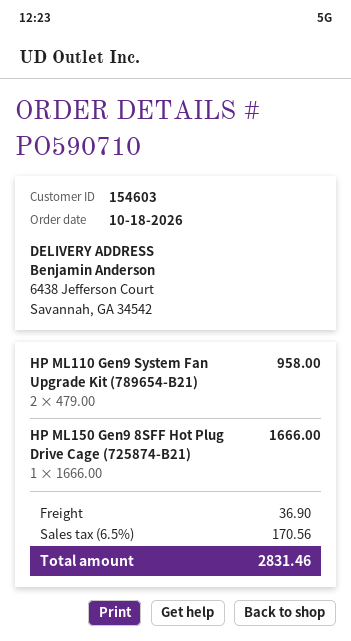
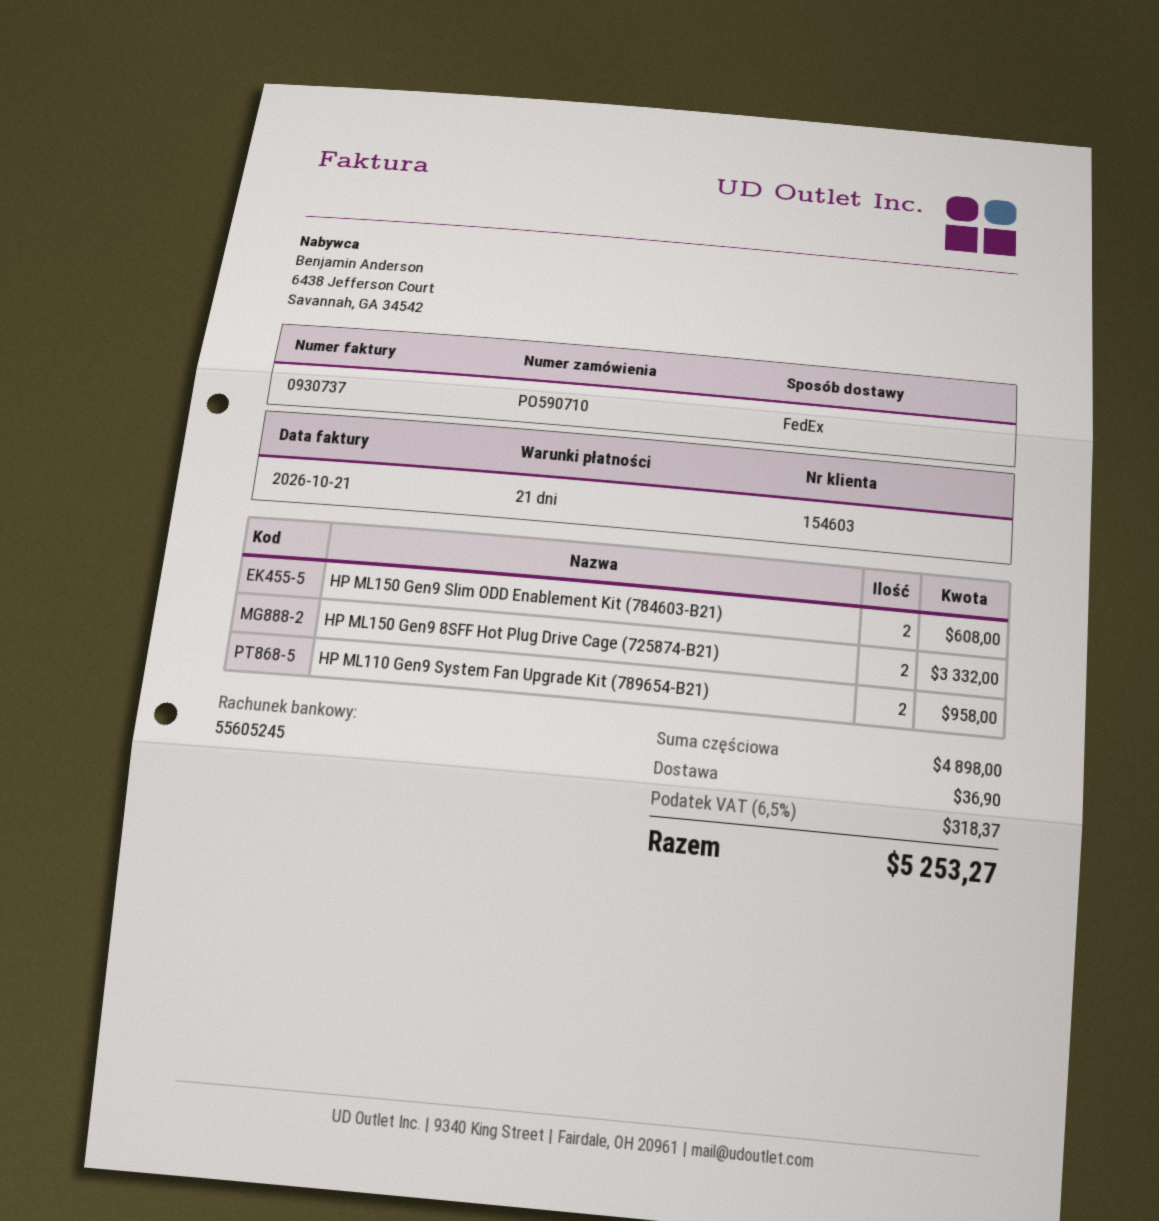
HP ML150 Gen9 8SFF Hot Plug Drive Cage (725874-B21): 1 for 1666.00 -> 2 for 3332.00
HP ML150 Gen9 Slim ODD Enablement Kit (784603-B21): none -> 2 for 608.00
tax: 6.5% = 170.56 -> 6.5% = 318.37
total: 2831.46 -> 5253.27

